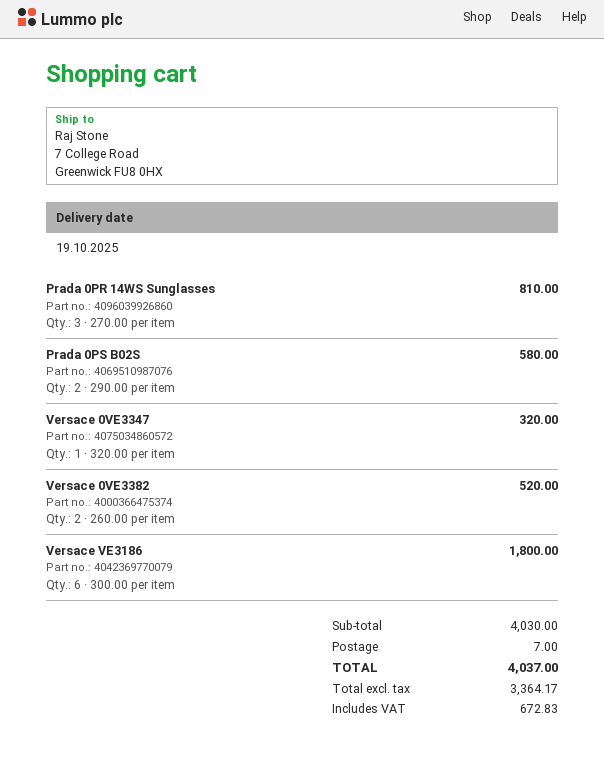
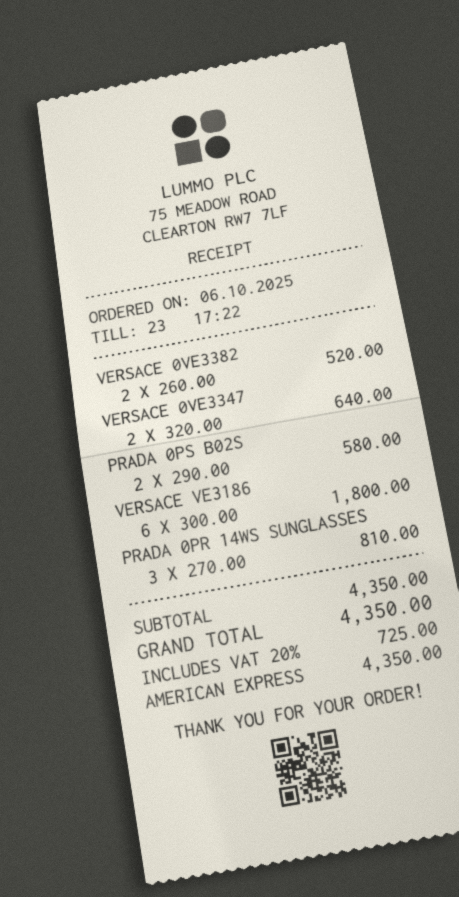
Versace 0VE3347: 1 x 320.00 = 320.00 -> 2 x 320.00 = 640.00
subtotal: 4030.00 -> 4350.00
shipping: 7.00 -> none
tax: 672.83 -> 725.00
total: 4037.00 -> 4350.00

